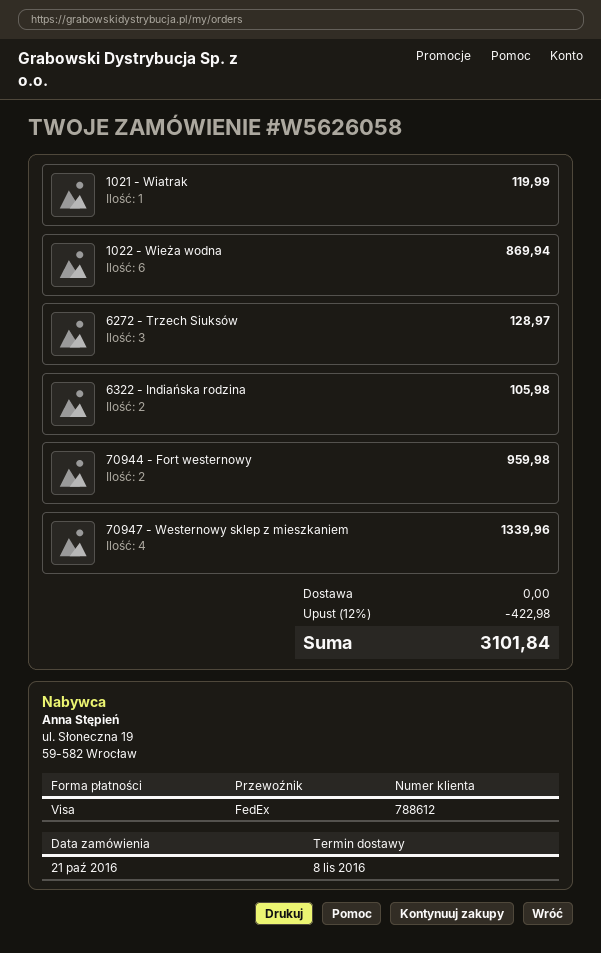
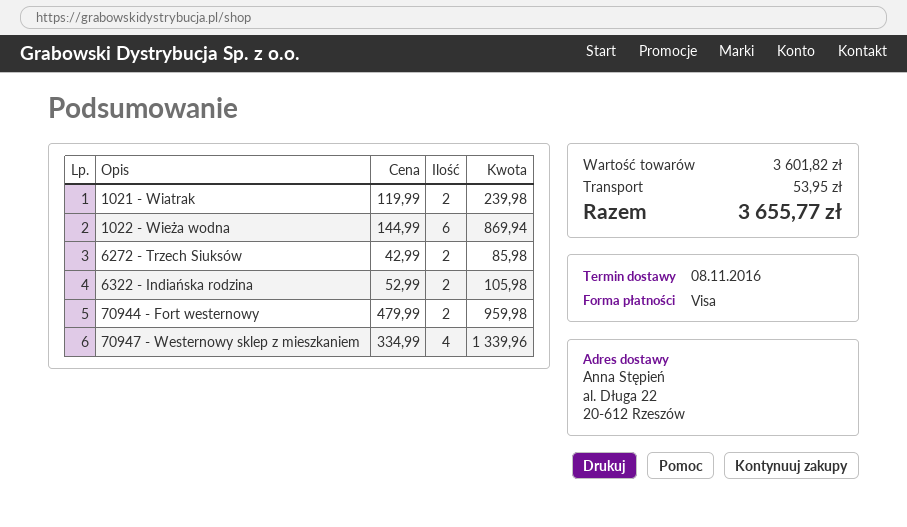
1021 - Wiatrak: 1 for 119.99 -> 2 for 239.98
6272 - Trzech Siuksów: 3 for 128.97 -> 2 for 85.98
discount: 12% = 422.98 -> none
shipping: 0.00 -> 53.95
total: 3101.84 -> 3655.77

